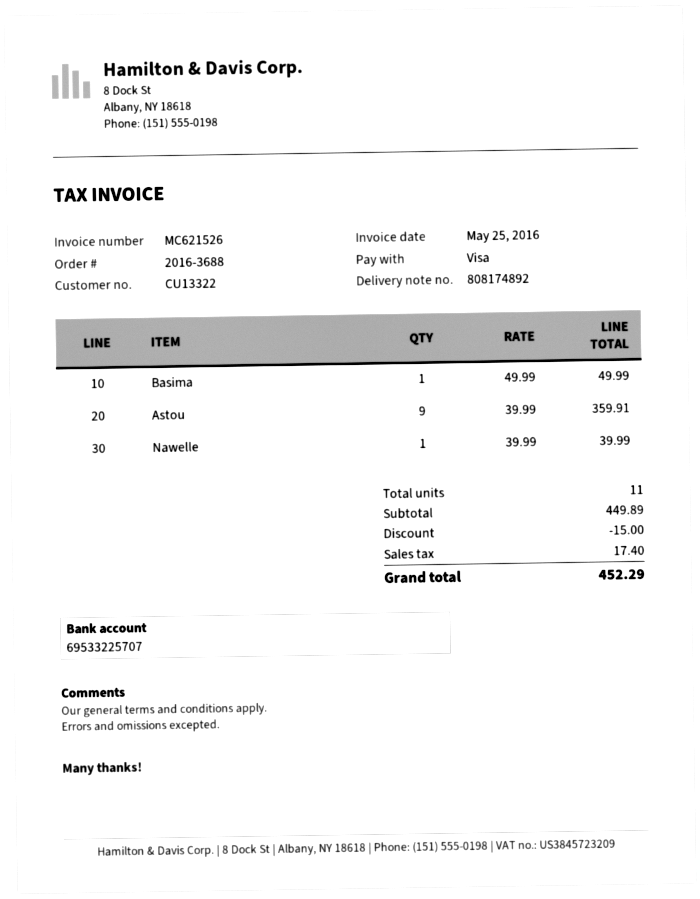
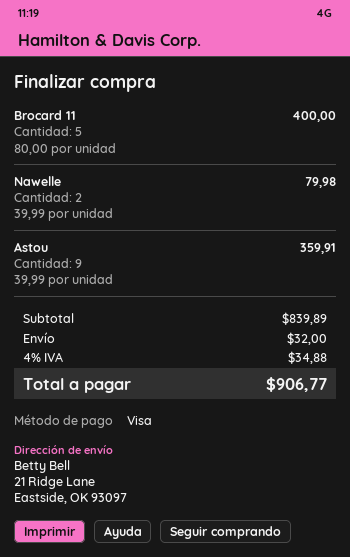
Basima: 1 x 49.99 = 49.99 -> none
Nawelle: 1 x 39.99 = 39.99 -> 2 x 39.99 = 79.98
Brocard 11: none -> 5 x 80.00 = 400.00
subtotal: 449.89 -> 839.89
discount: 15.00 -> none
shipping: none -> 32.00
tax: 17.40 -> 34.88
total: 452.29 -> 906.77

